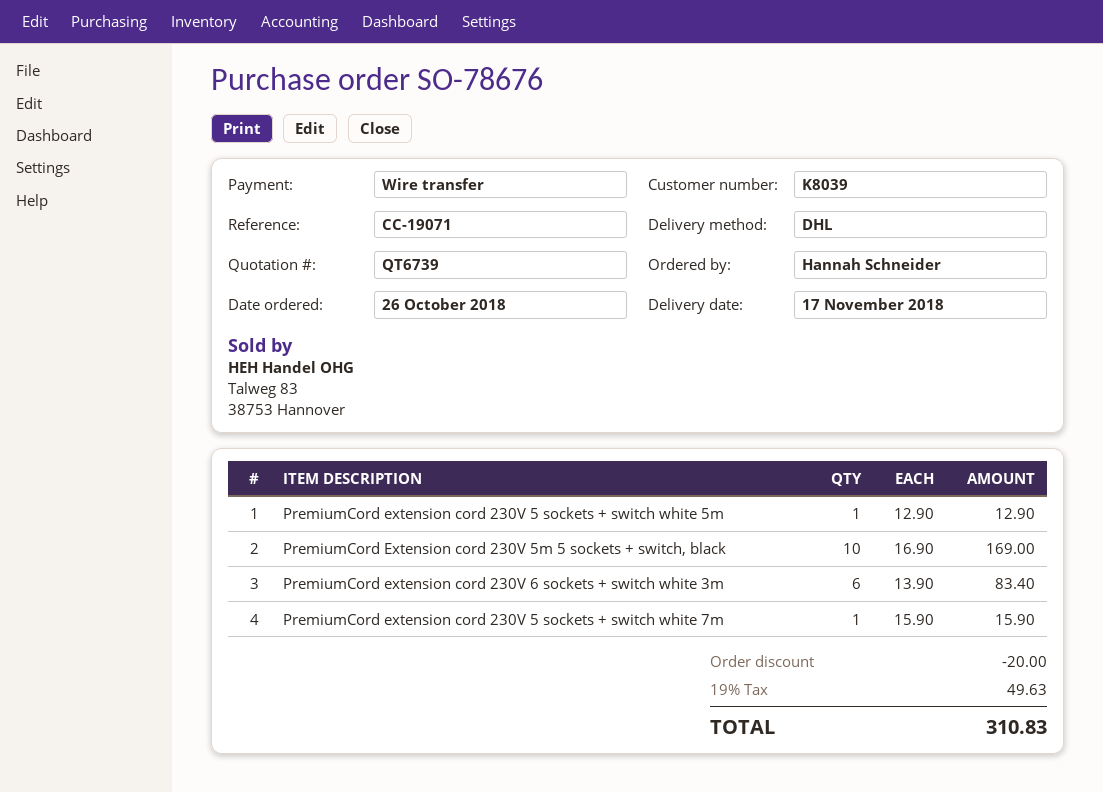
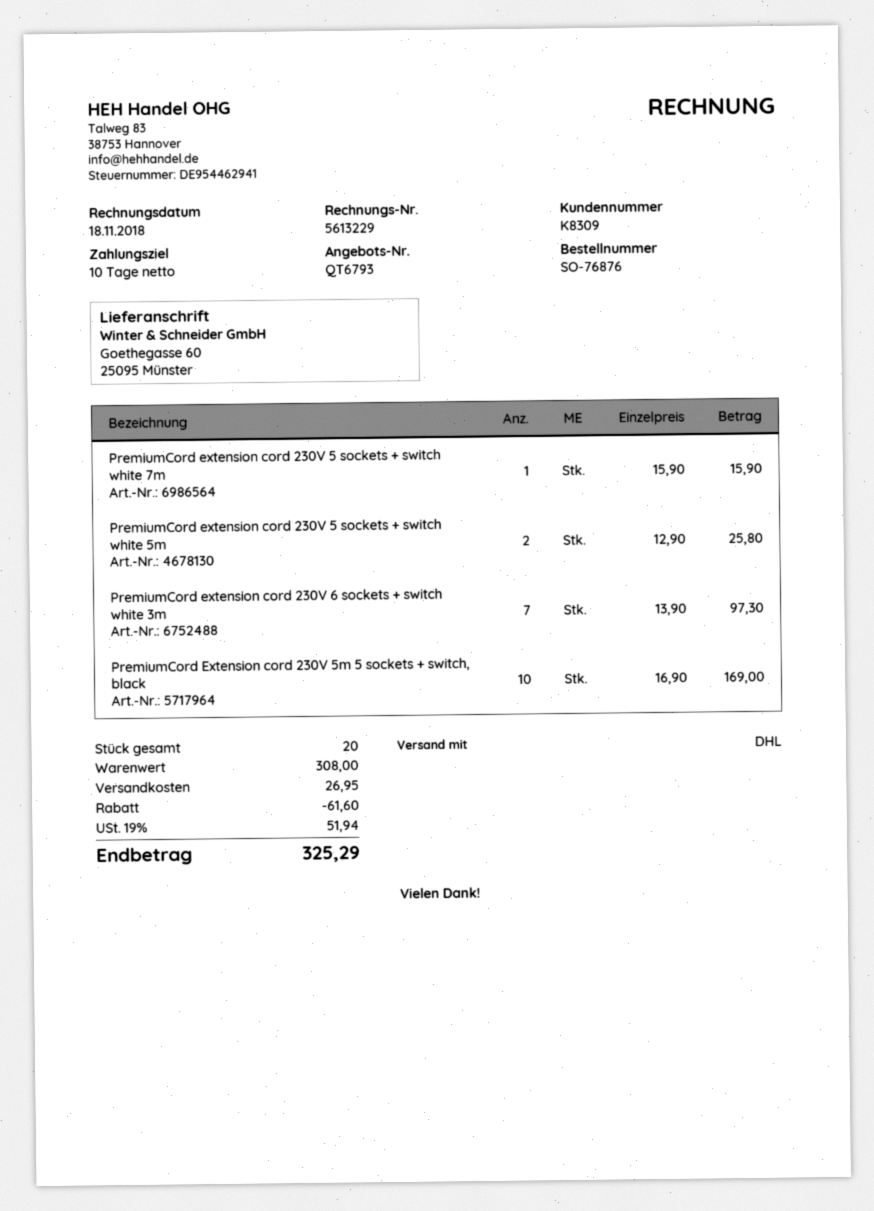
quote number: QT6739 -> QT6793
order number: SO-78676 -> SO-76876
customer number: K8039 -> K8309
PremiumCord extension cord 230V 5 sockets + switch white 5m: 1 x 12.90 = 12.90 -> 2 x 12.90 = 25.80
PremiumCord extension cord 230V 6 sockets + switch white 3m: 6 x 13.90 = 83.40 -> 7 x 13.90 = 97.30
discount: 20.00 -> 61.60
shipping: none -> 26.95
tax: 19% = 49.63 -> 19% = 51.94
total: 310.83 -> 325.29

